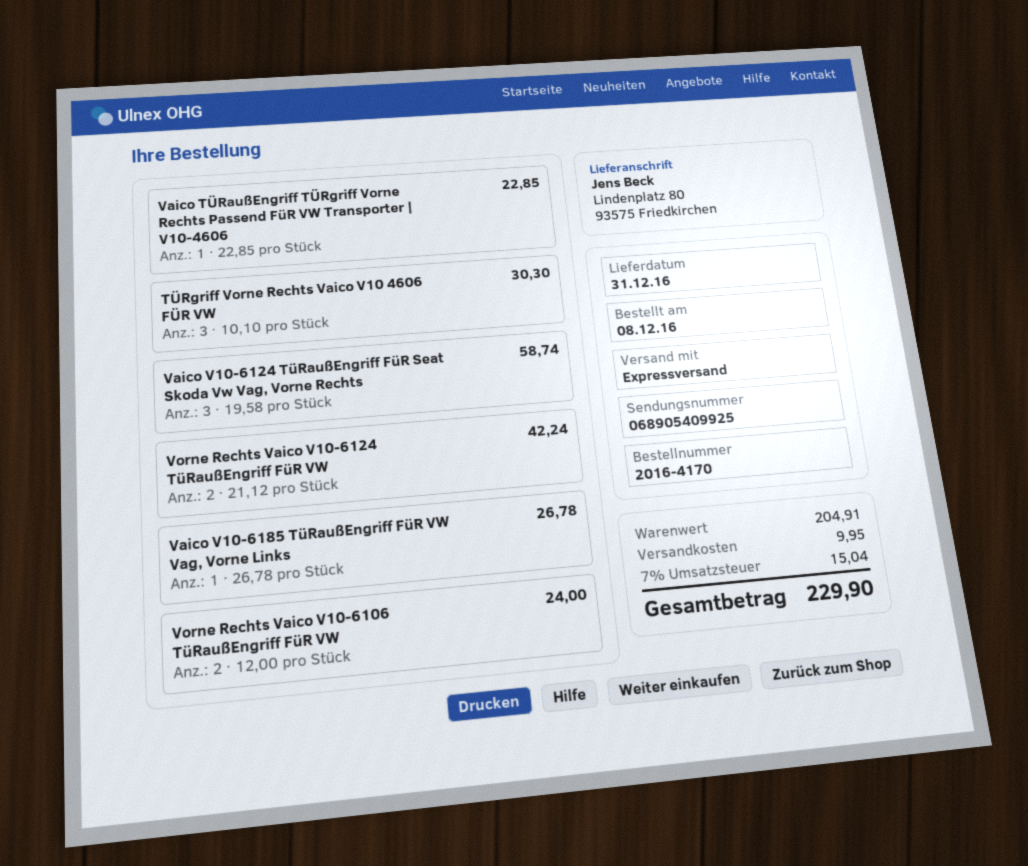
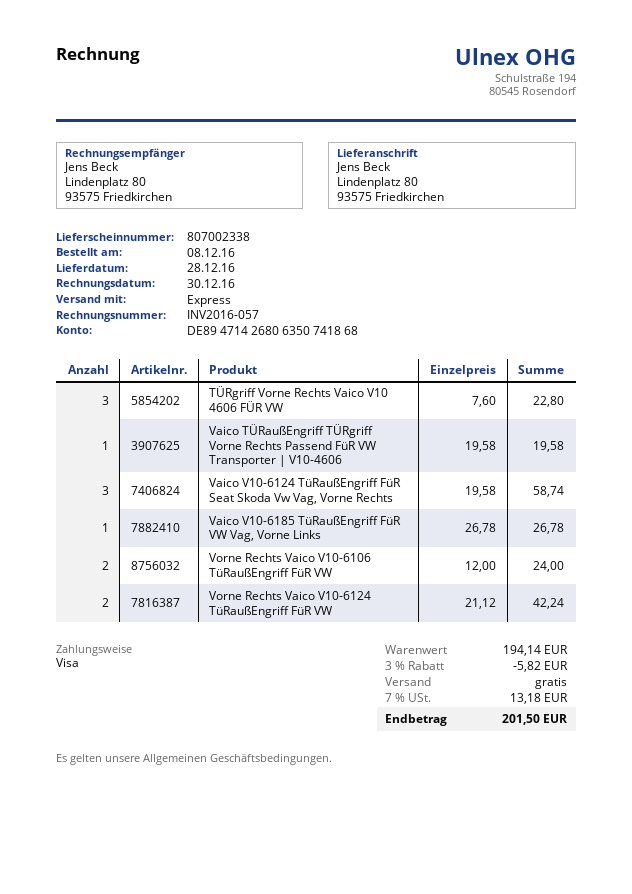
delivery date: 2016-12-31 -> 2016-12-28
Vaico TÜRaußEngriff TÜRgriff Vorne Rechts Passend FüR VW Transporter | V10-4606: 1 x 22.85 = 22.85 -> 1 x 19.58 = 19.58
TÜRgriff Vorne Rechts Vaico V10 4606 FÜR VW: 3 x 10.10 = 30.30 -> 3 x 7.60 = 22.80
subtotal: 204.91 -> 194.14
discount: none -> 3% = 5.82
shipping: 9.95 -> 0.00
tax: 7% = 15.04 -> 7% = 13.18
total: 229.90 -> 201.50

